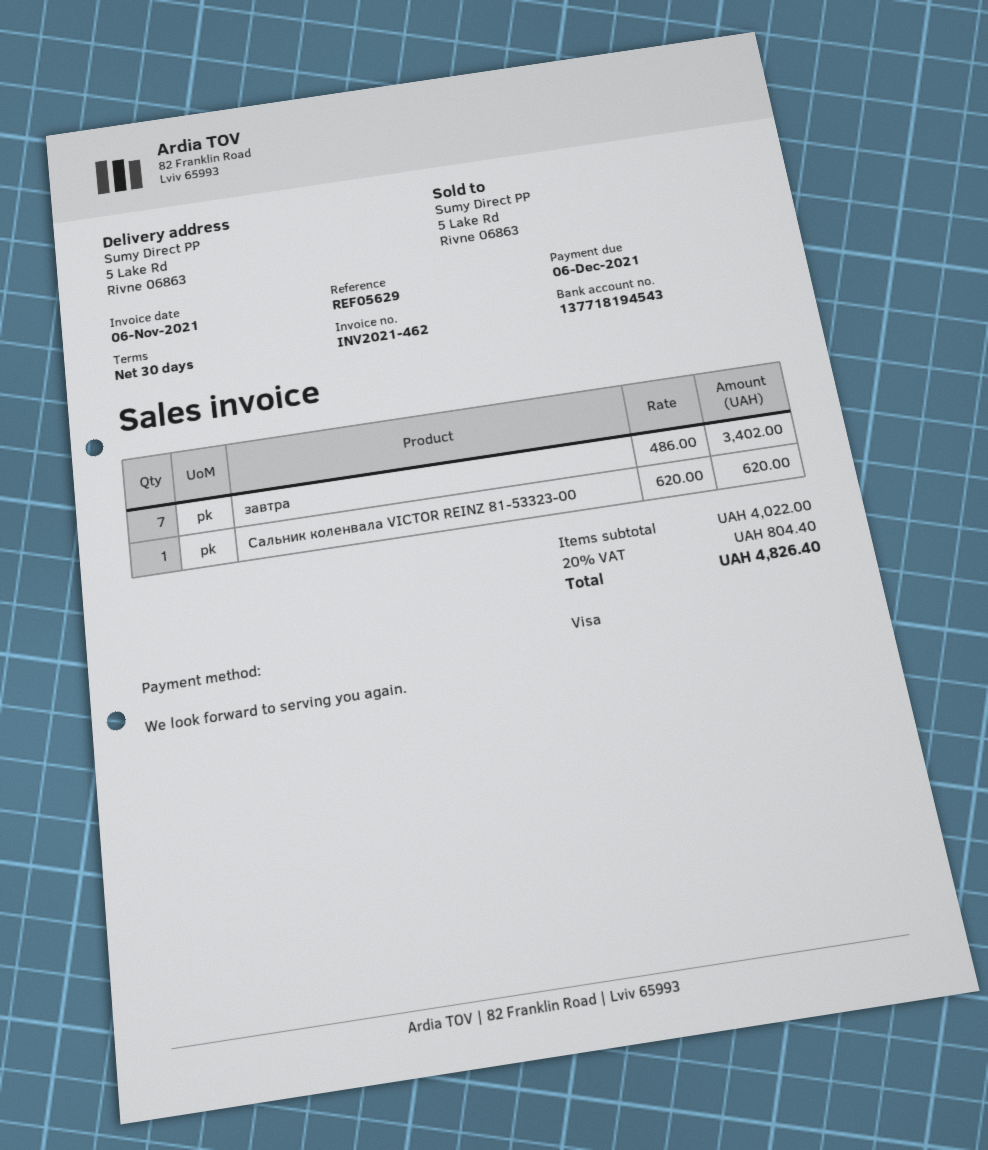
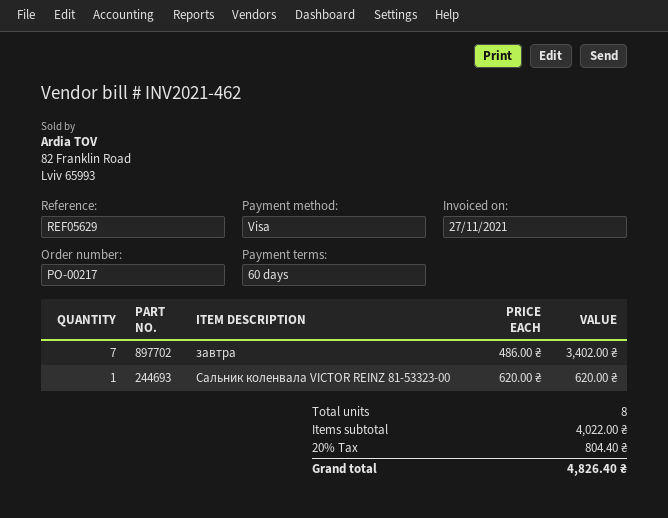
invoice date: 2021-11-06 -> 2021-11-27
payment terms: 30 days -> 60 days

